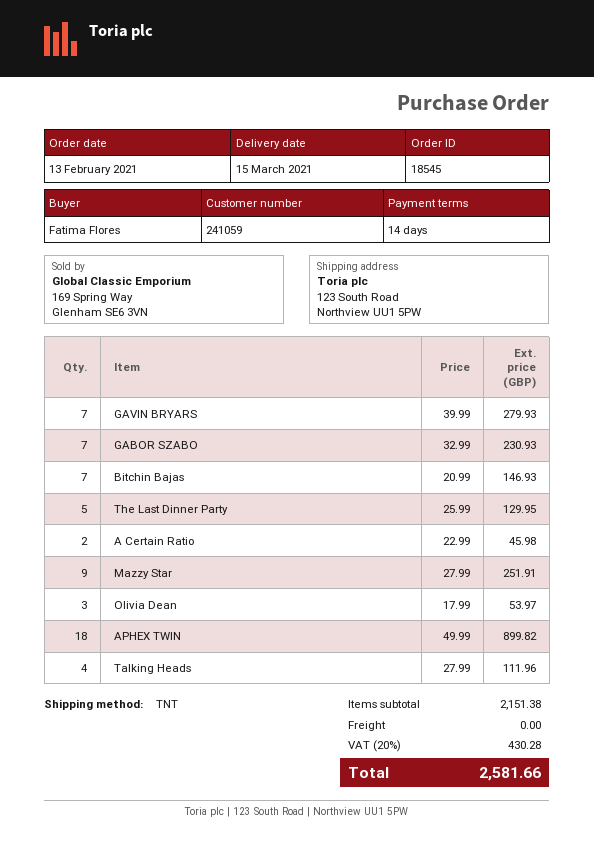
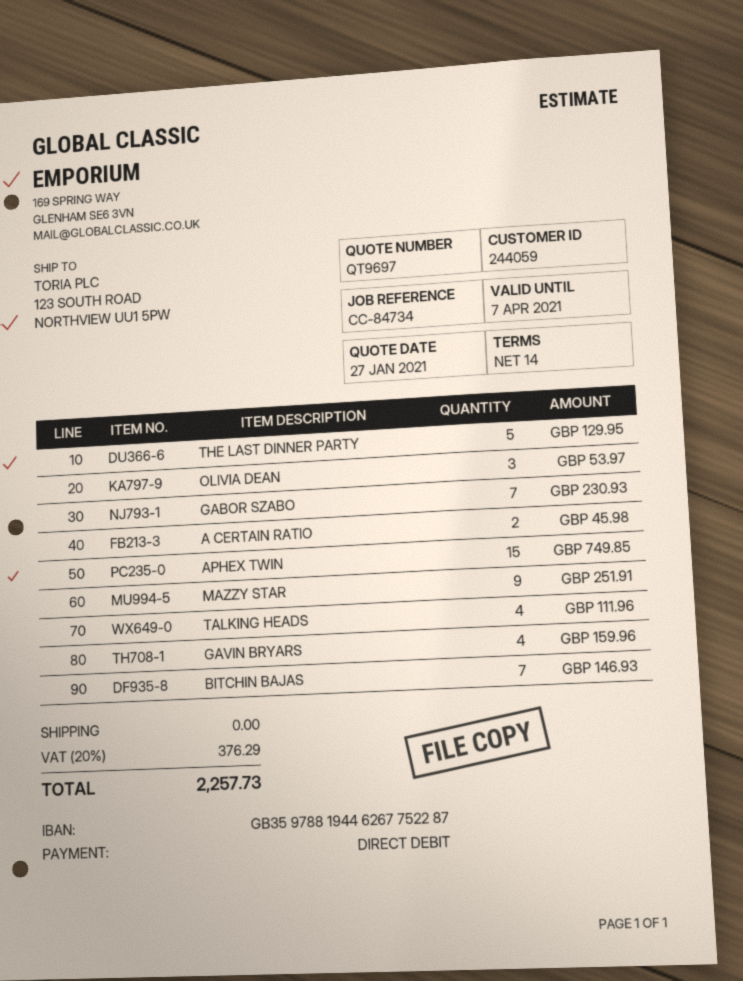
customer number: 241059 -> 244059
GAVIN BRYARS: 7 for 279.93 -> 4 for 159.96
APHEX TWIN: 18 for 899.82 -> 15 for 749.85
tax: 20% = 430.28 -> 20% = 376.29
total: 2581.66 -> 2257.73

